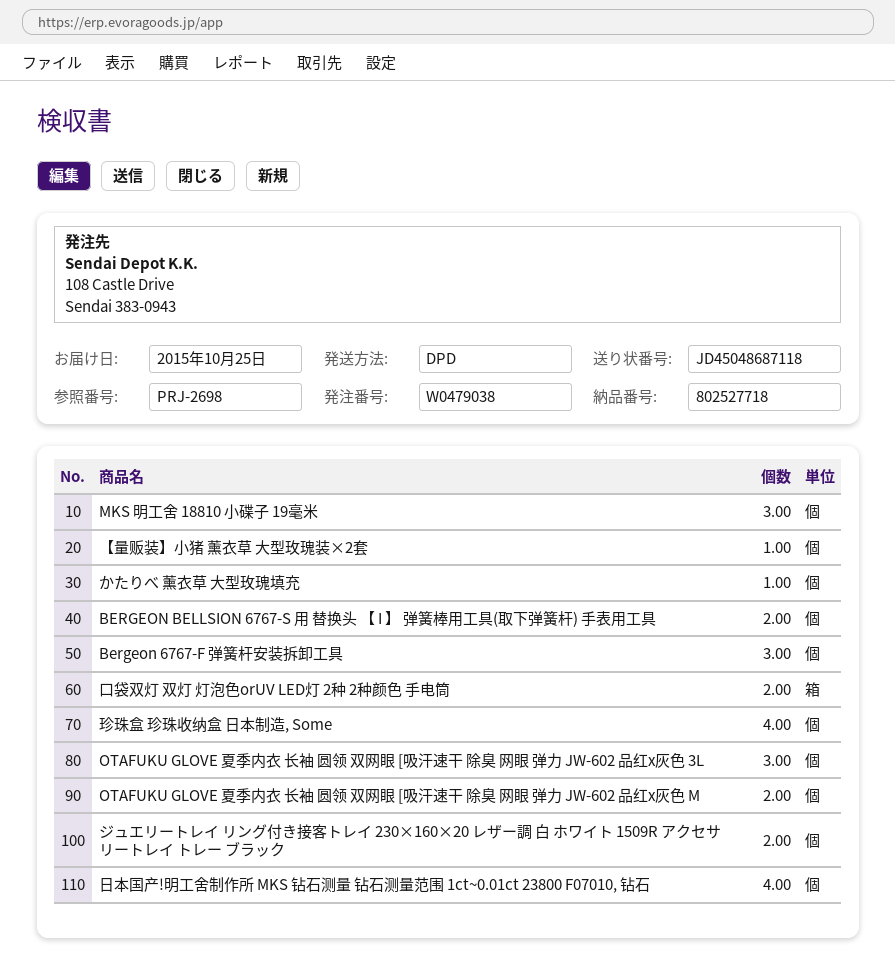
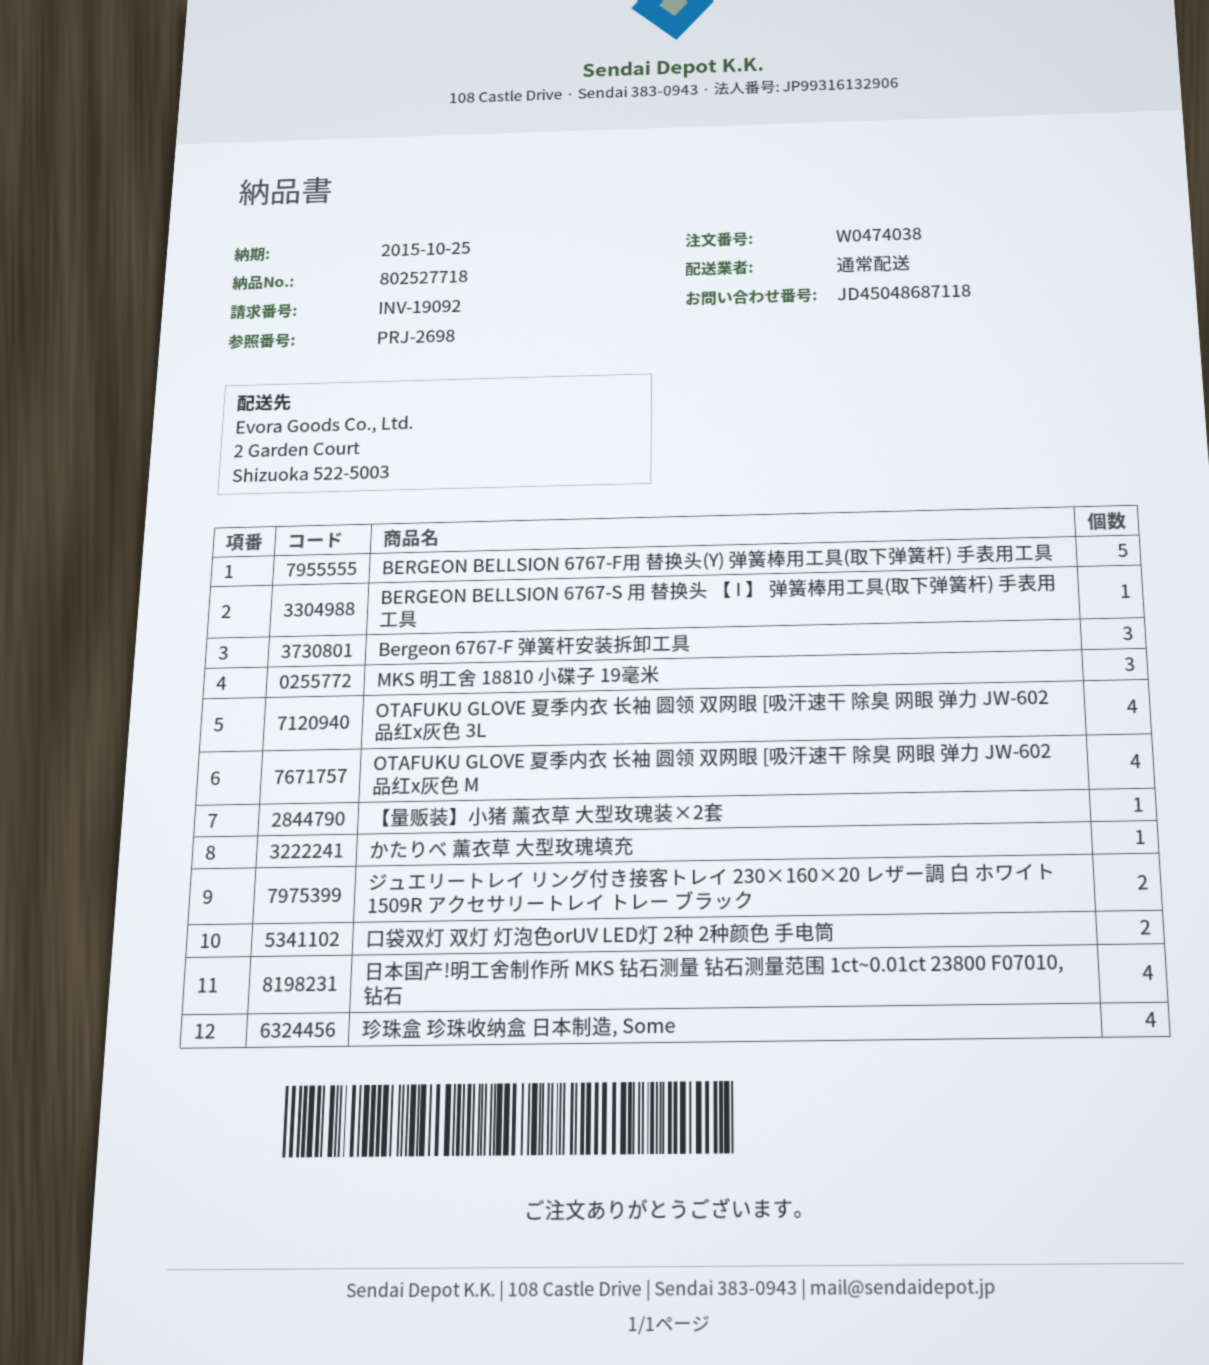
order number: W0479038 -> W0474038
shipping method: DPD -> standard
BERGEON BELLSION 6767-S 用 替换头 【 I 】 弹簧棒用工具(取下弹簧杆) 手表用工具: 2 -> 1
OTAFUKU GLOVE 夏季内衣 长袖 圆领 双网眼 [吸汗速干 除臭 网眼 弹力 JW-602 品红x灰色 3L: 3 -> 4
OTAFUKU GLOVE 夏季内衣 长袖 圆领 双网眼 [吸汗速干 除臭 网眼 弹力 JW-602 品红x灰色 M: 2 -> 4
BERGEON BELLSION 6767-F用 替换头(Y) 弹簧棒用工具(取下弹簧杆) 手表用工具: none -> 5

